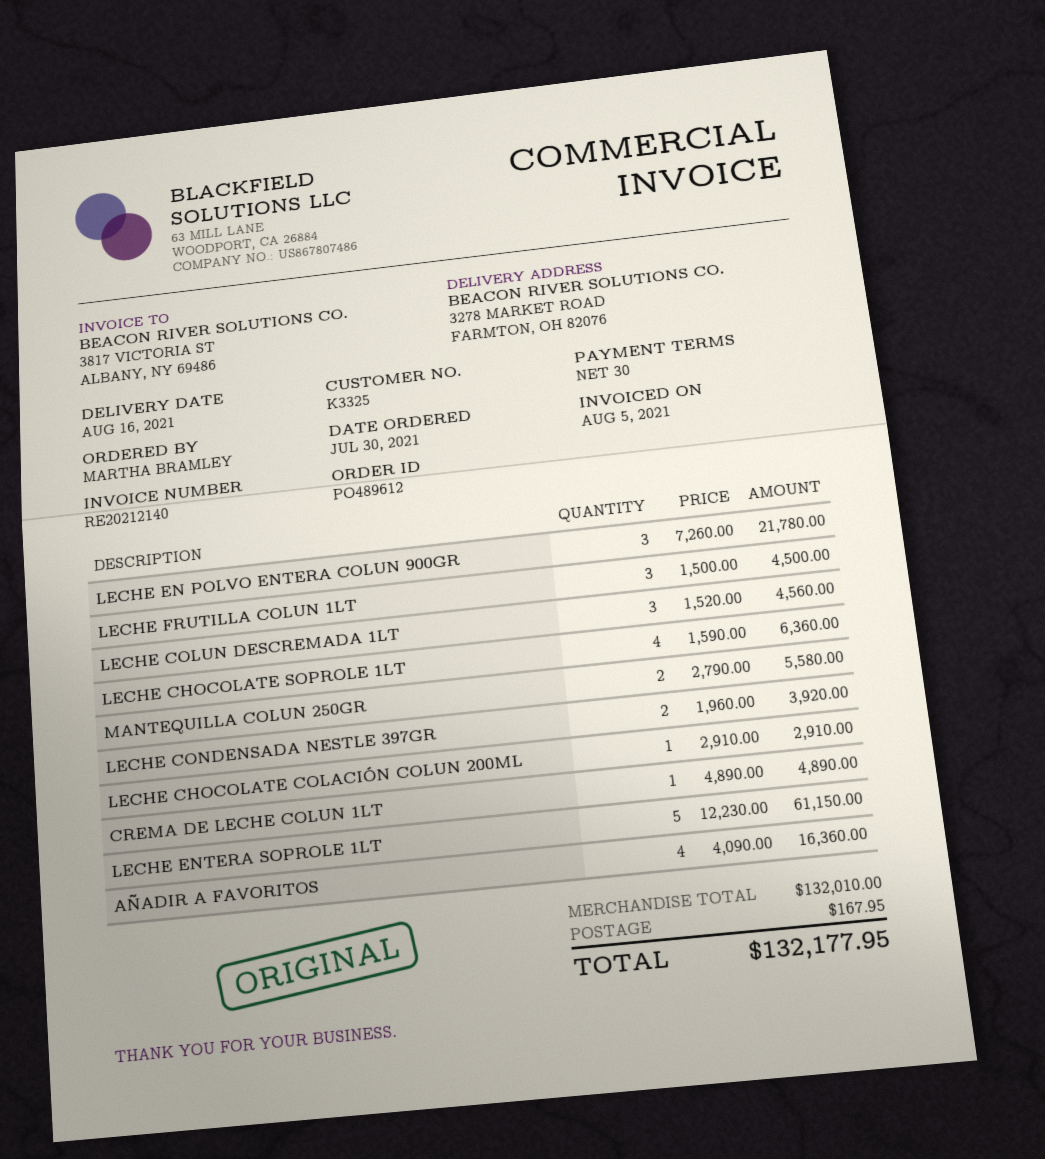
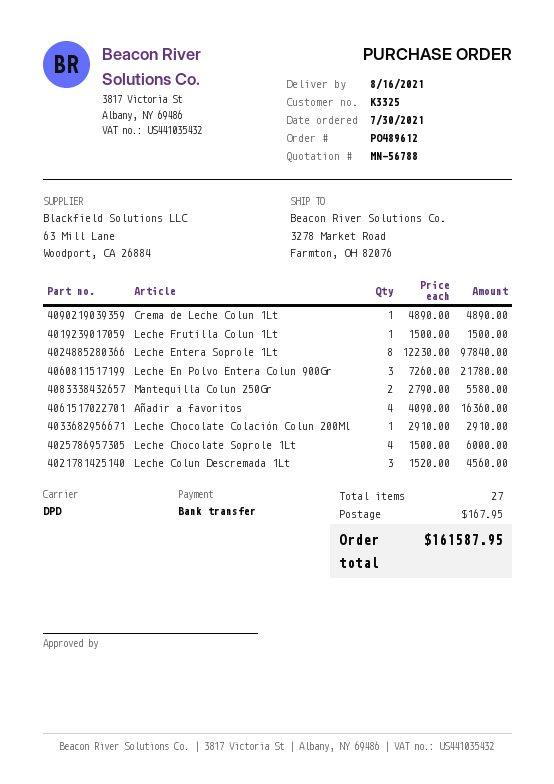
LECHE FRUTILLA COLUN 1LT: 3 x 1500.00 = 4500.00 -> 1 x 1500.00 = 1500.00
LECHE CHOCOLATE SOPROLE 1LT: 4 x 1590.00 = 6360.00 -> 4 x 1500.00 = 6000.00
LECHE CONDENSADA NESTLE 397GR: 2 x 1960.00 = 3920.00 -> none
LECHE ENTERA SOPROLE 1LT: 5 x 12230.00 = 61150.00 -> 8 x 12230.00 = 97840.00
total: 132177.95 -> 161587.95

